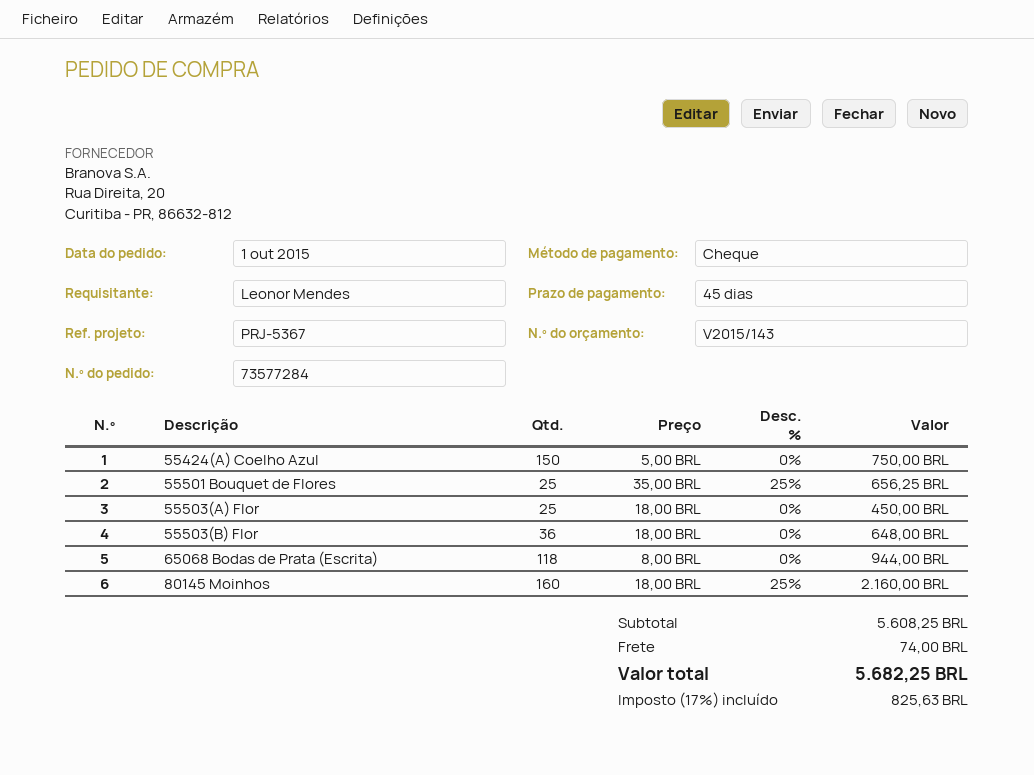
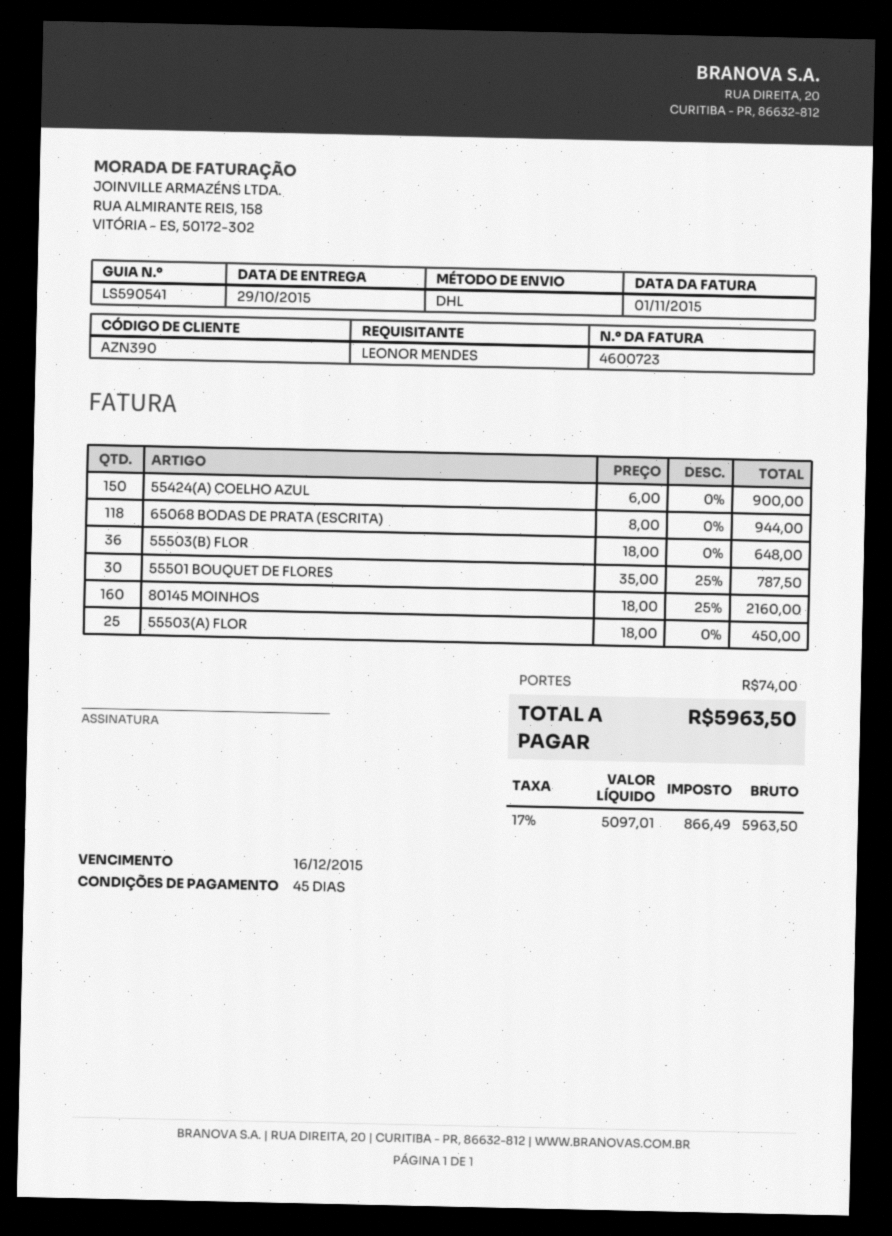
55424(A) Coelho Azul: 150 x 5.00 = 750.00 -> 150 x 6.00 = 900.00
55501 Bouquet de Flores: 25 x 35.00 - 25% = 656.25 -> 30 x 35.00 - 25% = 787.50
tax: 17% = 825.63 -> 17% = 866.49
total: 5682.25 -> 5963.50

